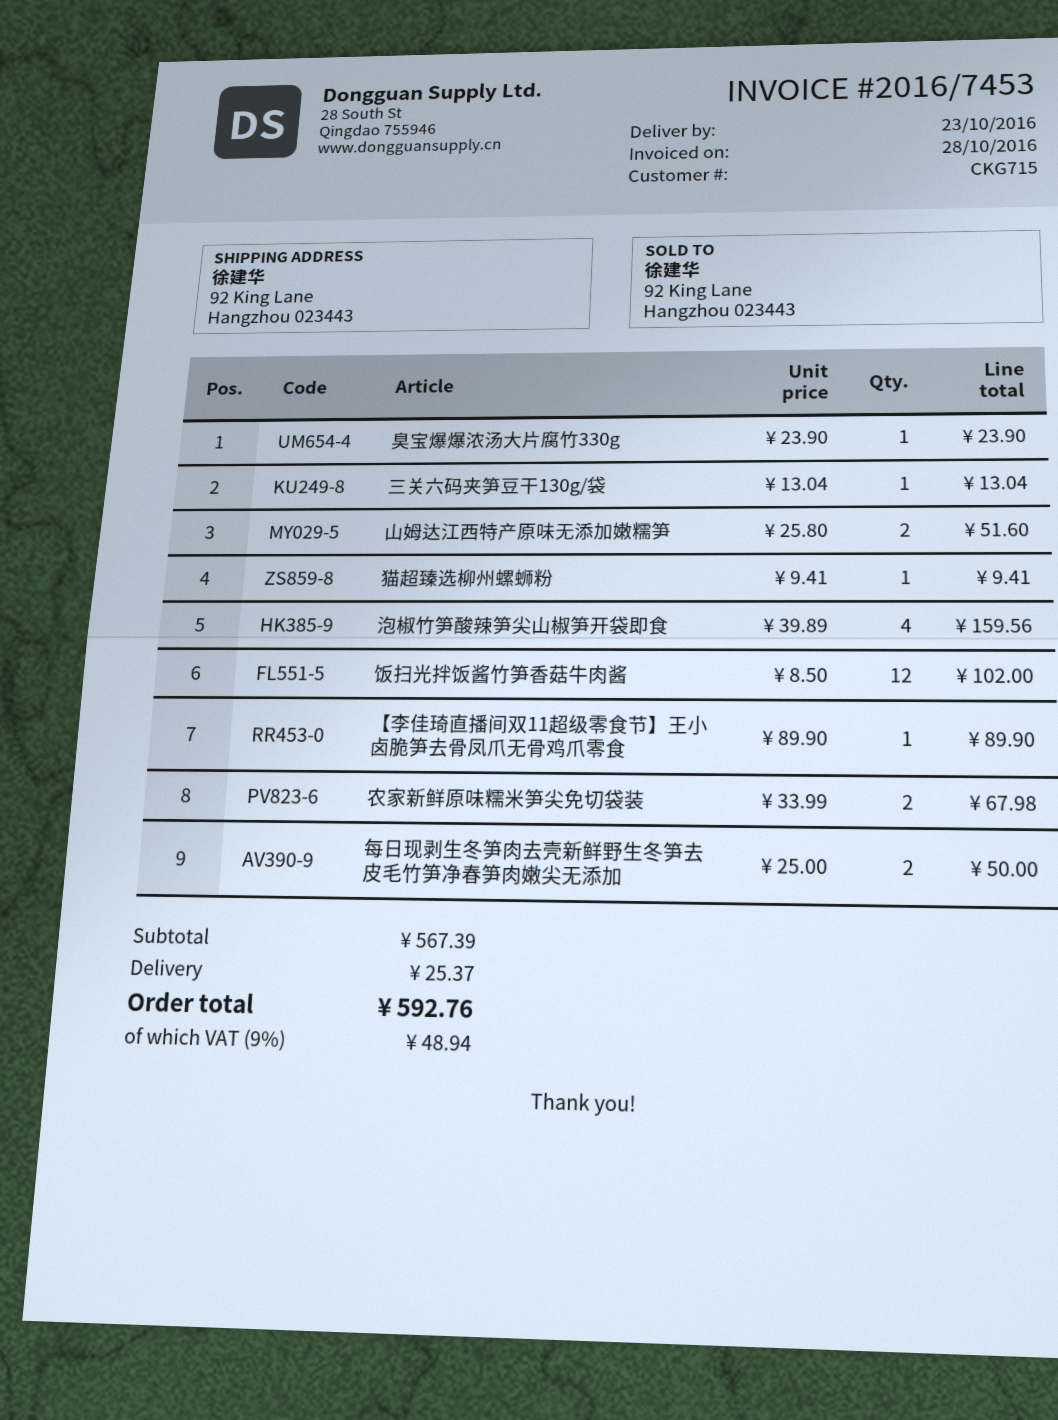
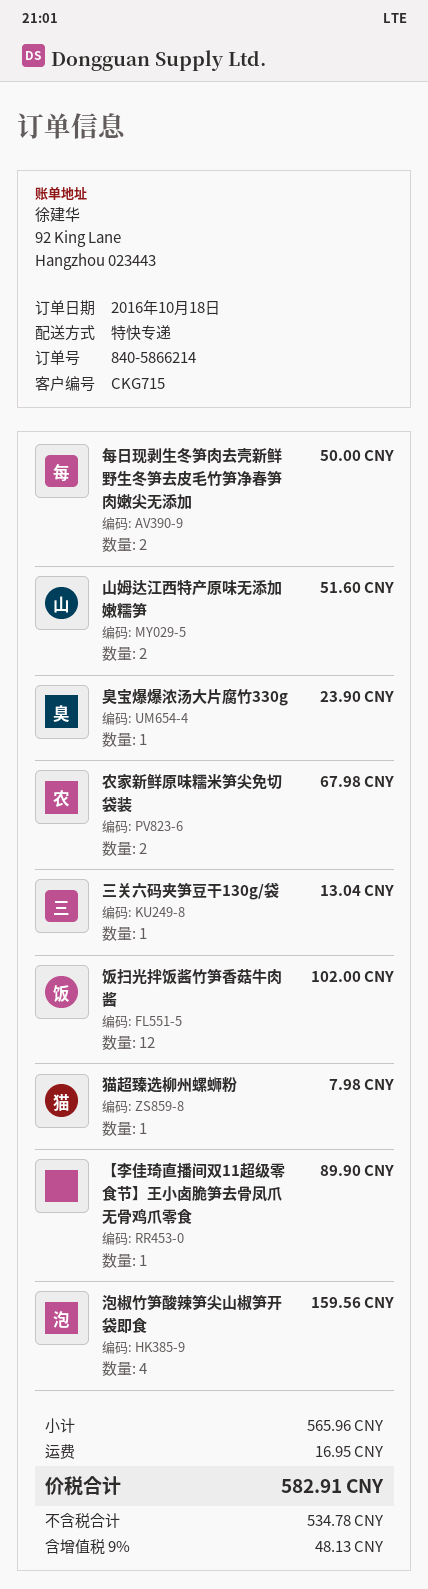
猫超臻选柳州螺蛳粉: 1 for 9.41 -> 1 for 7.98
subtotal: 567.39 -> 565.96
shipping: 25.37 -> 16.95
tax: 9% = 48.94 -> 9% = 48.13
total: 592.76 -> 582.91

